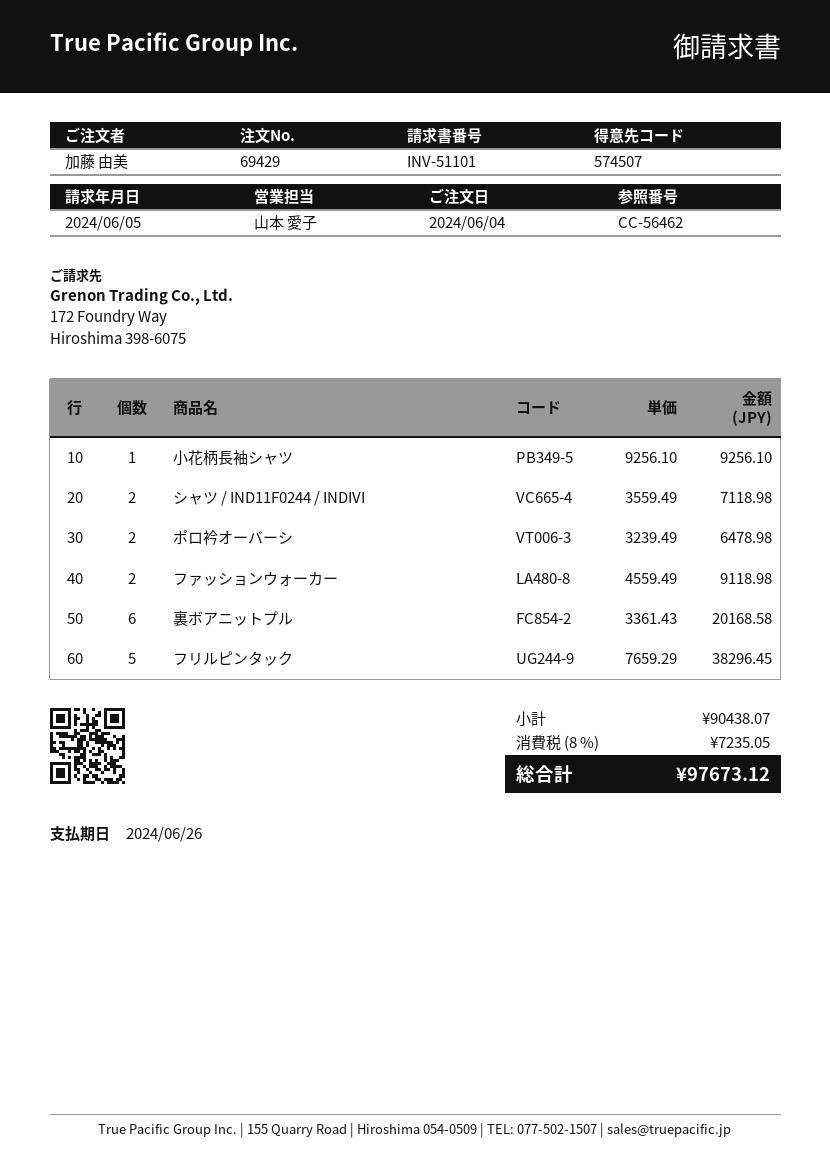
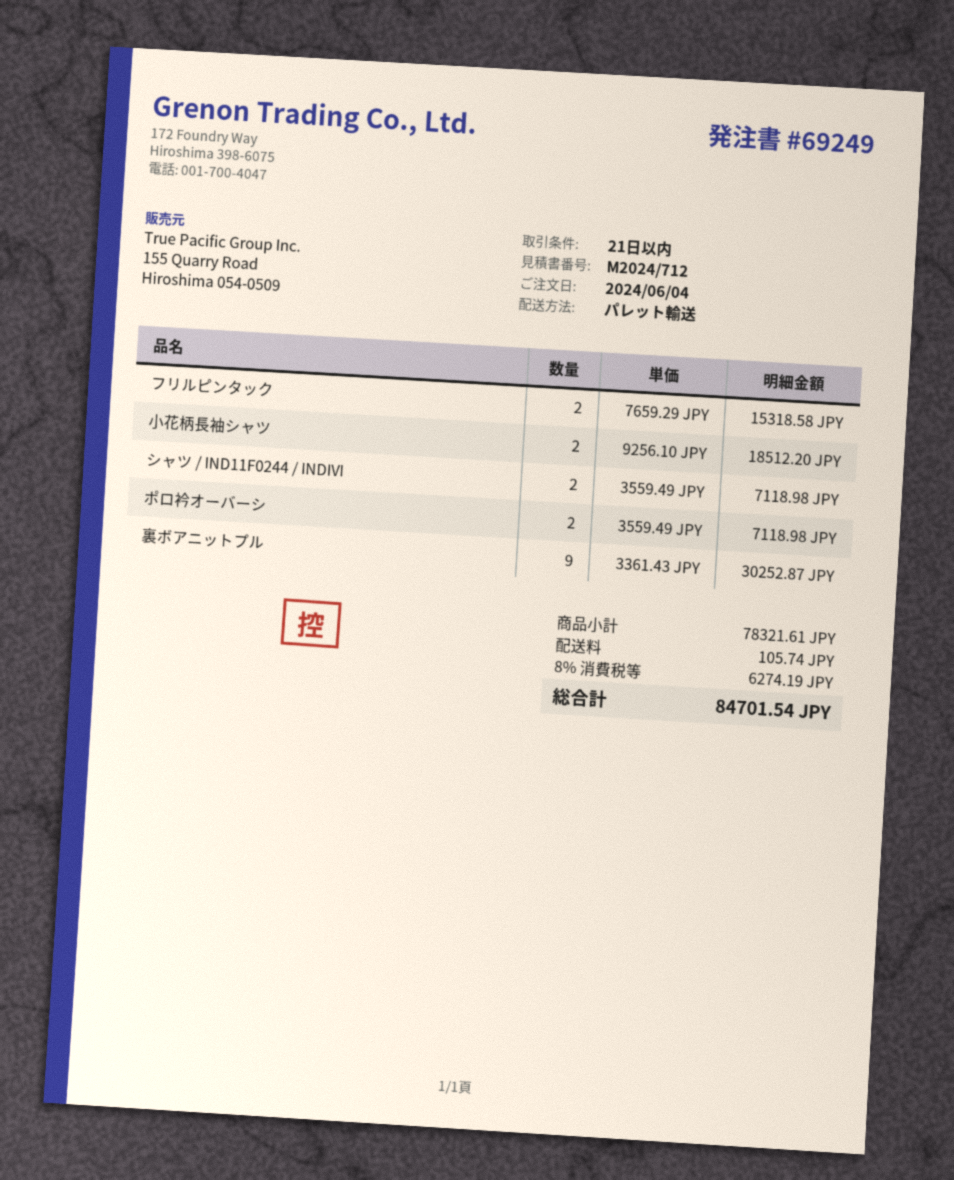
order number: 69429 -> 69249
小花柄長袖シャツ: 1 x 9256.10 = 9256.10 -> 2 x 9256.10 = 18512.20
ポロ衿オーバーシ: 2 x 3239.49 = 6478.98 -> 2 x 3559.49 = 7118.98
ファッションウォーカー: 2 x 4559.49 = 9118.98 -> none
裏ボアニットプル: 6 x 3361.43 = 20168.58 -> 9 x 3361.43 = 30252.87
フリルピンタック: 5 x 7659.29 = 38296.45 -> 2 x 7659.29 = 15318.58
subtotal: 90438.07 -> 78321.61
shipping: none -> 105.74
tax: 8% = 7235.05 -> 8% = 6274.19
total: 97673.12 -> 84701.54

